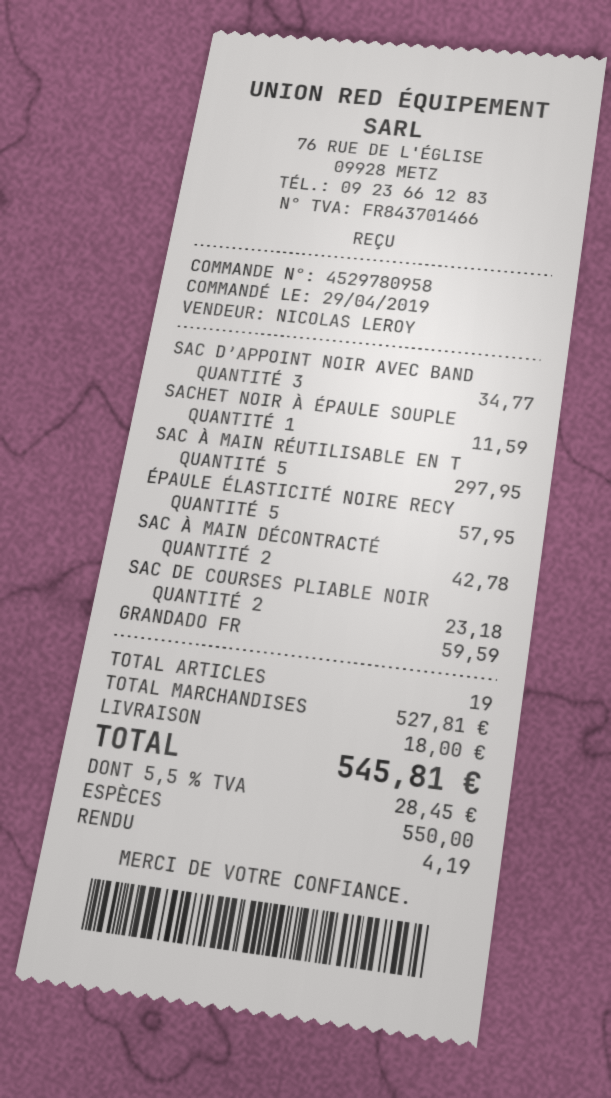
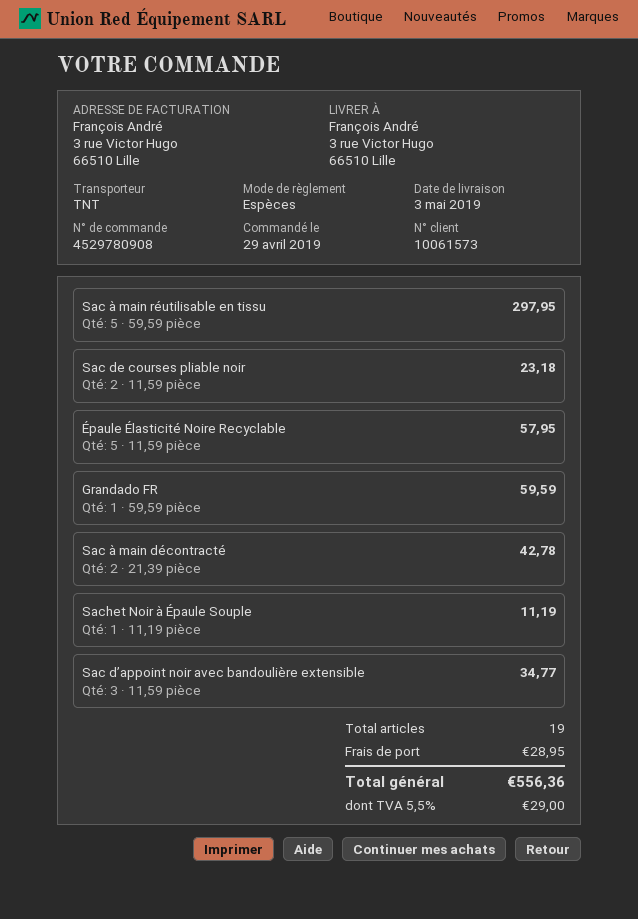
order number: 4529780958 -> 4529780908
SACHET NOIR À ÉPAULE SOUPLE: 1 for 11.59 -> 1 for 11.19
shipping: 18.00 -> 28.95
tax: 5.5% = 28.45 -> 5.5% = 29.00
total: 545.81 -> 556.36

